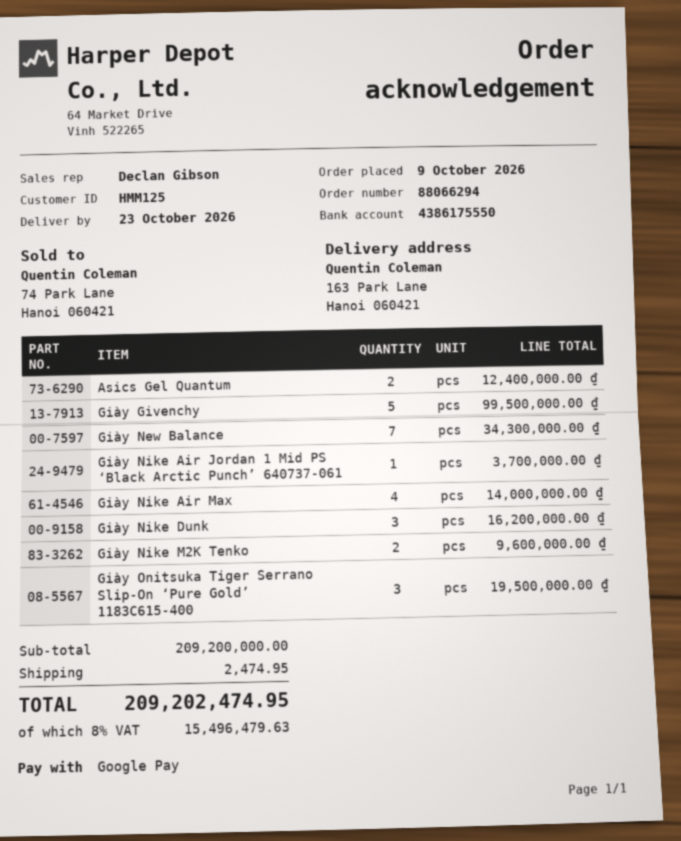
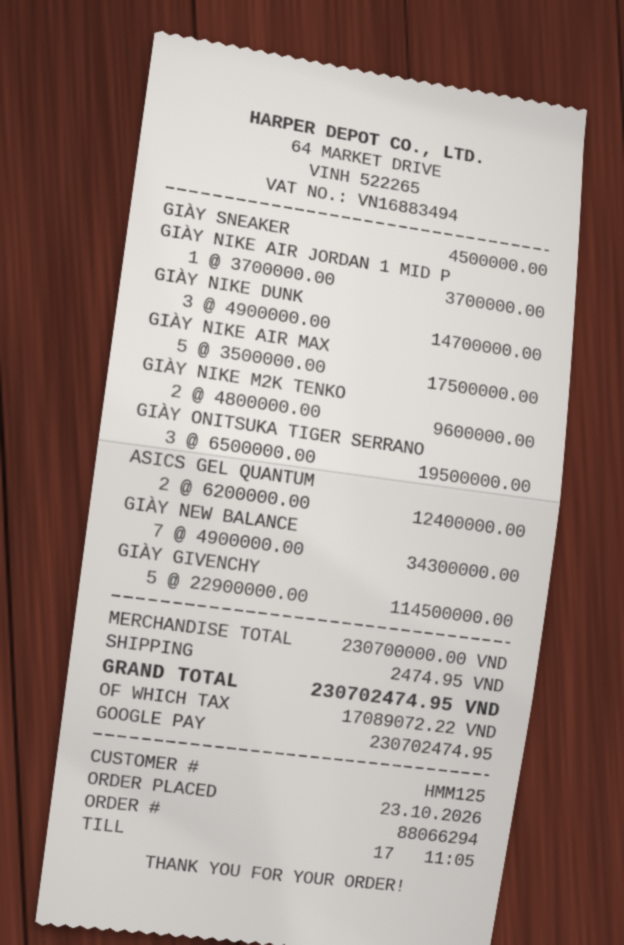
order date: 2026-10-09 -> 2026-10-23
Giày Givenchy: 5 for 99500000.00 -> 5 for 114500000.00
Giày Nike Air Max: 4 for 14000000.00 -> 5 for 17500000.00
Giày Nike Dunk: 3 for 16200000.00 -> 3 for 14700000.00
GIÀY SNEAKER: none -> 1 for 4500000.00
subtotal: 209200000.00 -> 230700000.00
tax: 15496479.63 -> 17089072.22
total: 209202474.95 -> 230702474.95

